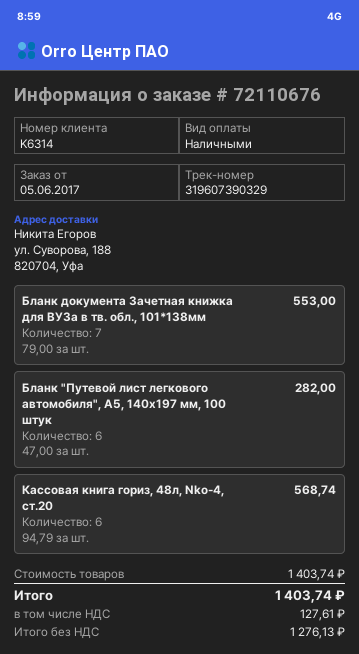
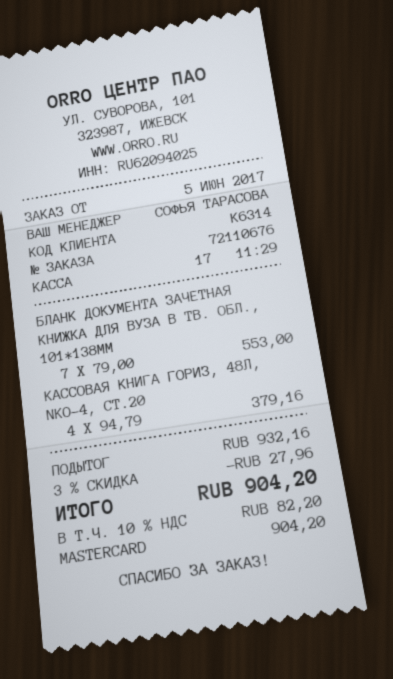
payment method: cash -> Mastercard
Бланк "Путевой лист легкового автомобиля", А5, 140х197 мм, 100 штук: 6 x 47.00 = 282.00 -> none
Кассовая книга гориз, 48л, Nko-4, ст.20: 6 x 94.79 = 568.74 -> 4 x 94.79 = 379.16
subtotal: 1403.74 -> 932.16
discount: none -> 3% = 27.96
tax: 127.61 -> 82.20
total: 1403.74 -> 904.20

